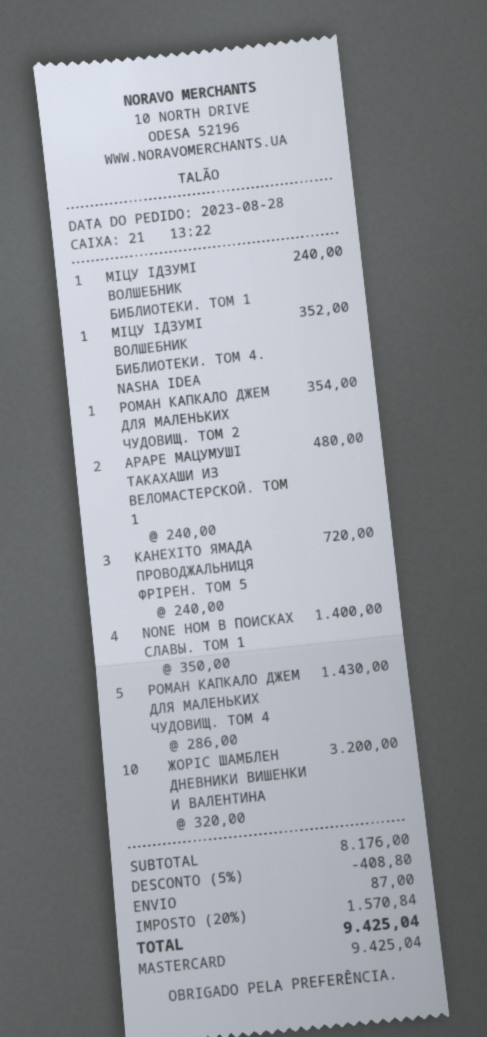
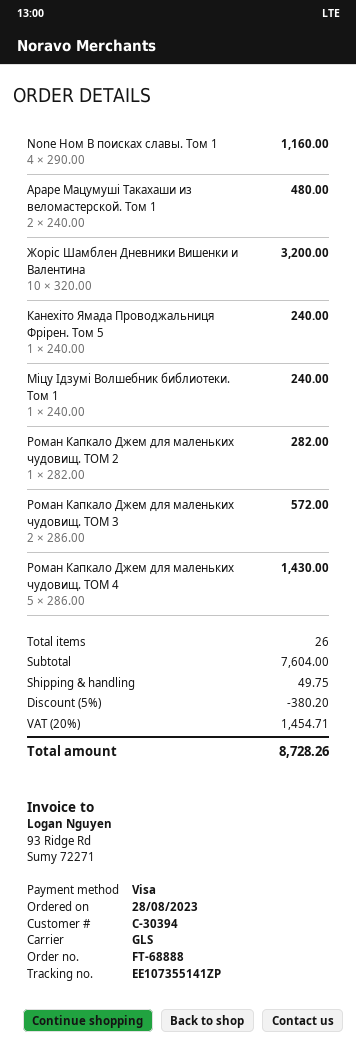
payment method: Mastercard -> Visa
МІЦУ ІДЗУМІ ВОЛШЕБНИК БИБЛИОТЕКИ. ТОМ 4. NASHA IDEA: 1 x 352.00 = 352.00 -> none
РОМАН КАПКАЛО ДЖЕМ ДЛЯ МАЛЕНЬКИХ ЧУДОВИЩ. ТОМ 2: 1 x 354.00 = 354.00 -> 1 x 282.00 = 282.00
КАНЕХІТО ЯМАДА ПРОВОДЖАЛЬНИЦЯ ФРІРЕН. ТОМ 5: 3 x 240.00 = 720.00 -> 1 x 240.00 = 240.00
NONE НОМ В ПОИСКАХ СЛАВЫ. ТОМ 1: 4 x 350.00 = 1400.00 -> 4 x 290.00 = 1160.00
Роман Капкало Джем для маленьких чудовищ. ТОМ 3: none -> 2 x 286.00 = 572.00
subtotal: 8176.00 -> 7604.00
discount: 5% = 408.80 -> 5% = 380.20
shipping: 87.00 -> 49.75
tax: 20% = 1570.84 -> 20% = 1454.71
total: 9425.04 -> 8728.26

